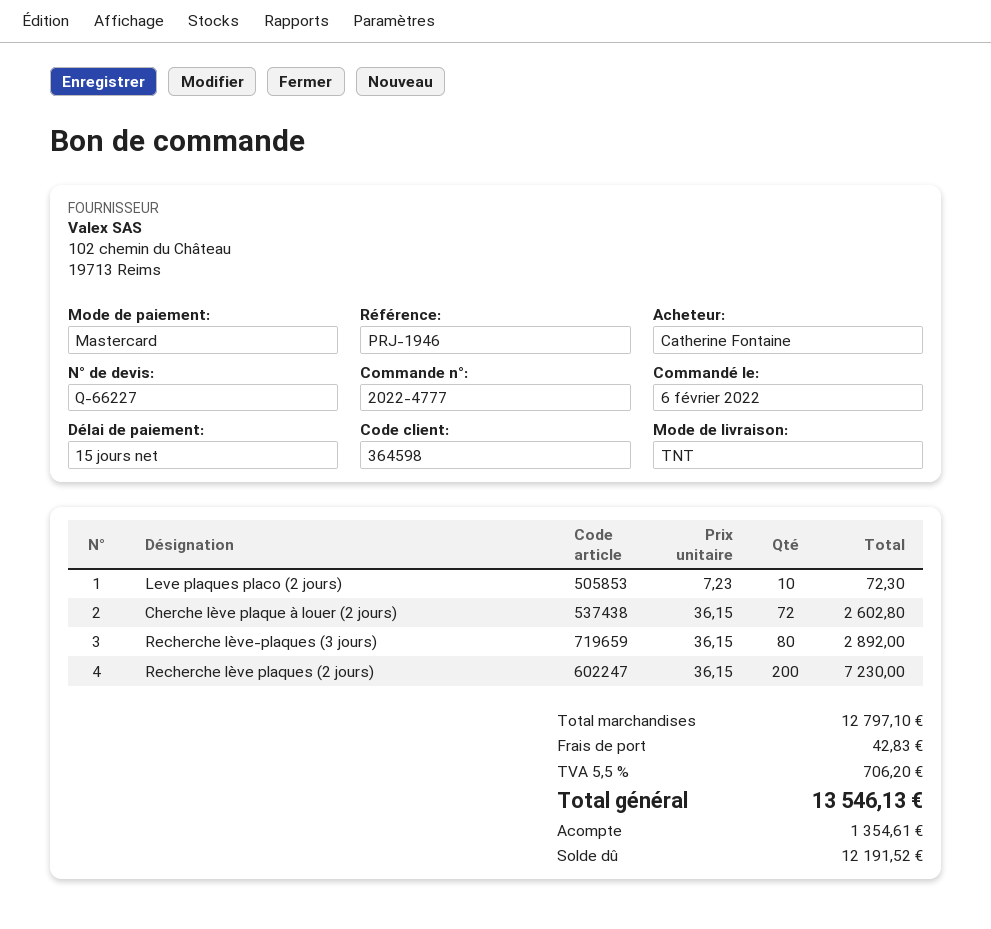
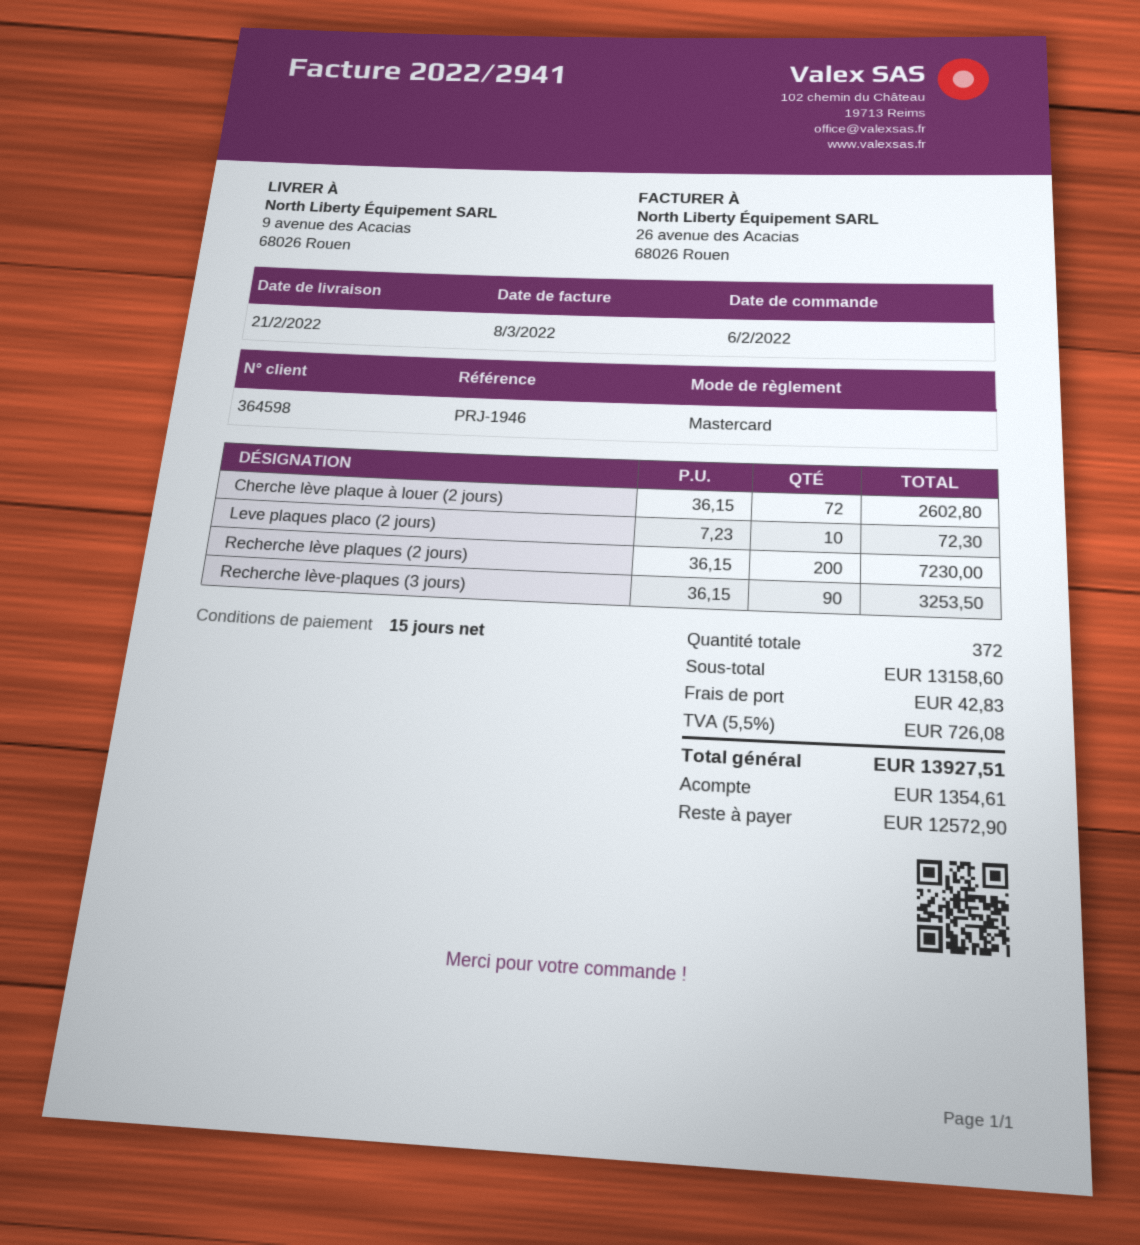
Recherche lève-plaques (3 jours): 80 x 36.15 = 2892.00 -> 90 x 36.15 = 3253.50
subtotal: 12797.10 -> 13158.60
tax: 5.5% = 706.20 -> 5.5% = 726.08
total: 13546.13 -> 13927.51
balance: 12191.52 -> 12572.90

